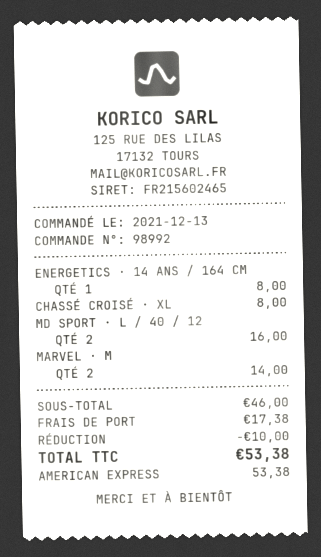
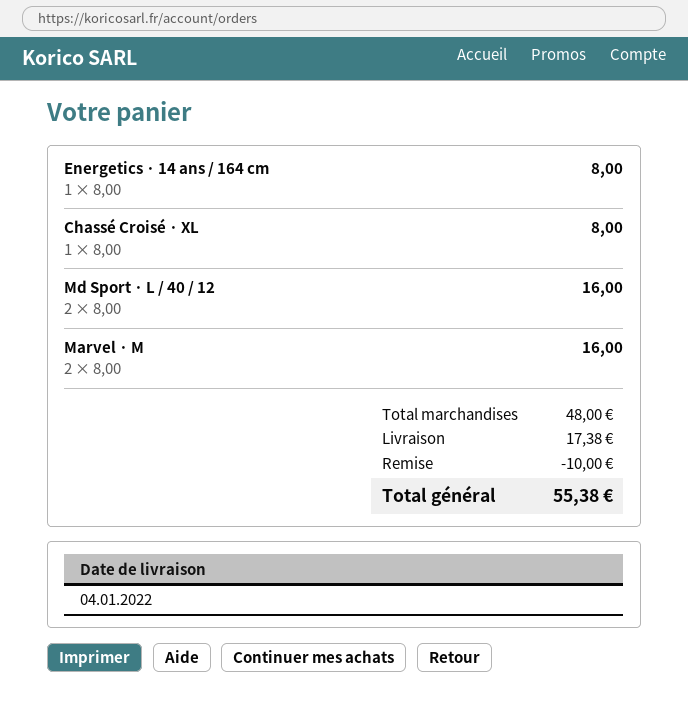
MARVEL · M: 2 for 14.00 -> 2 for 16.00
subtotal: 46.00 -> 48.00
total: 53.38 -> 55.38

